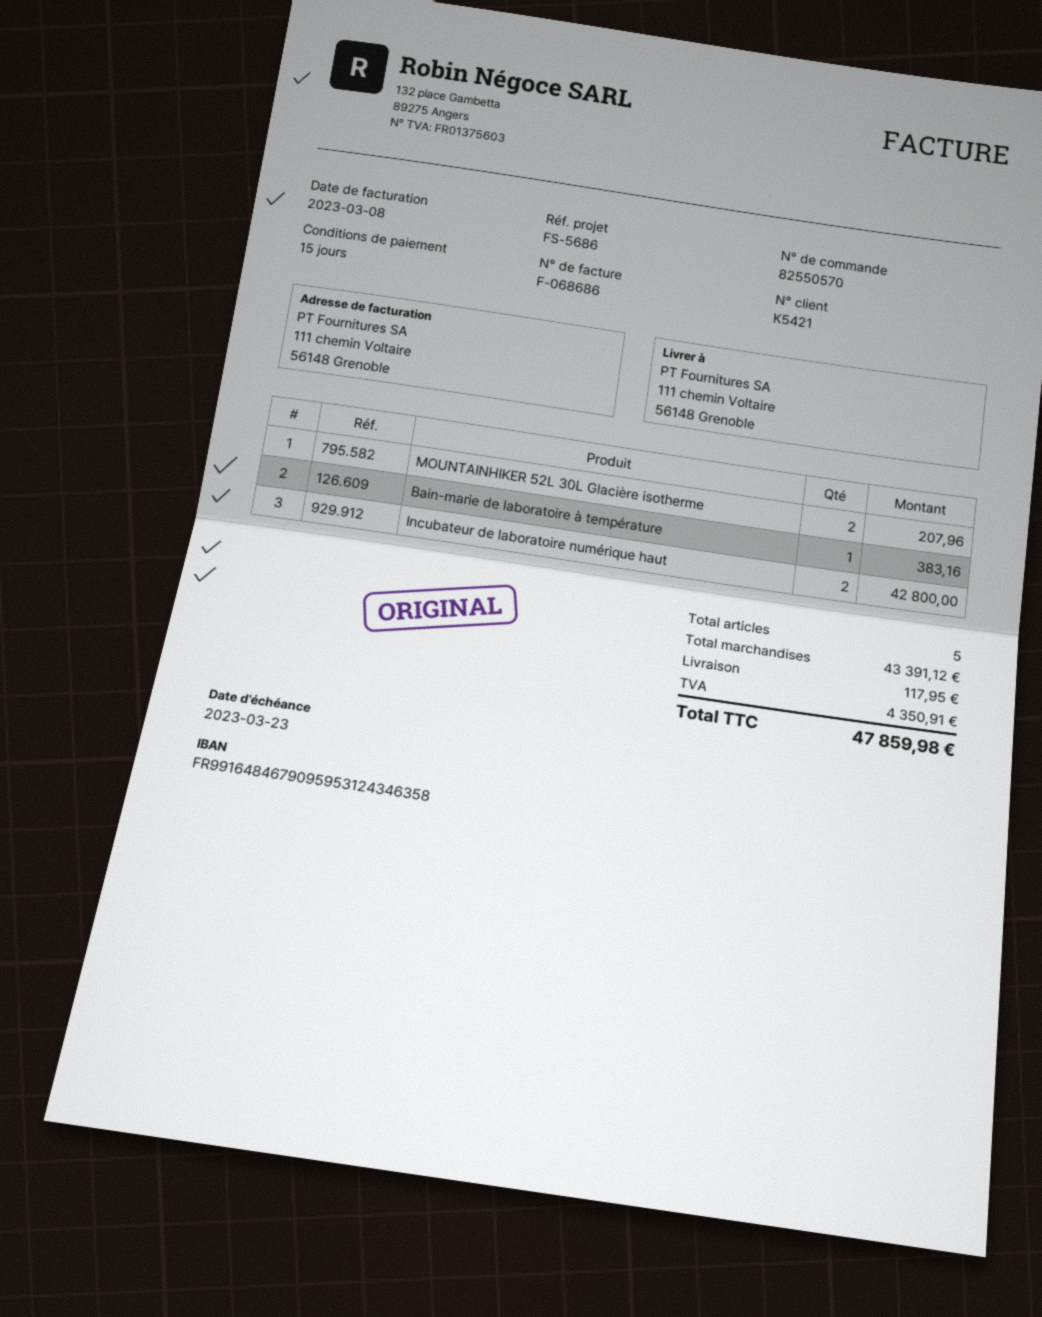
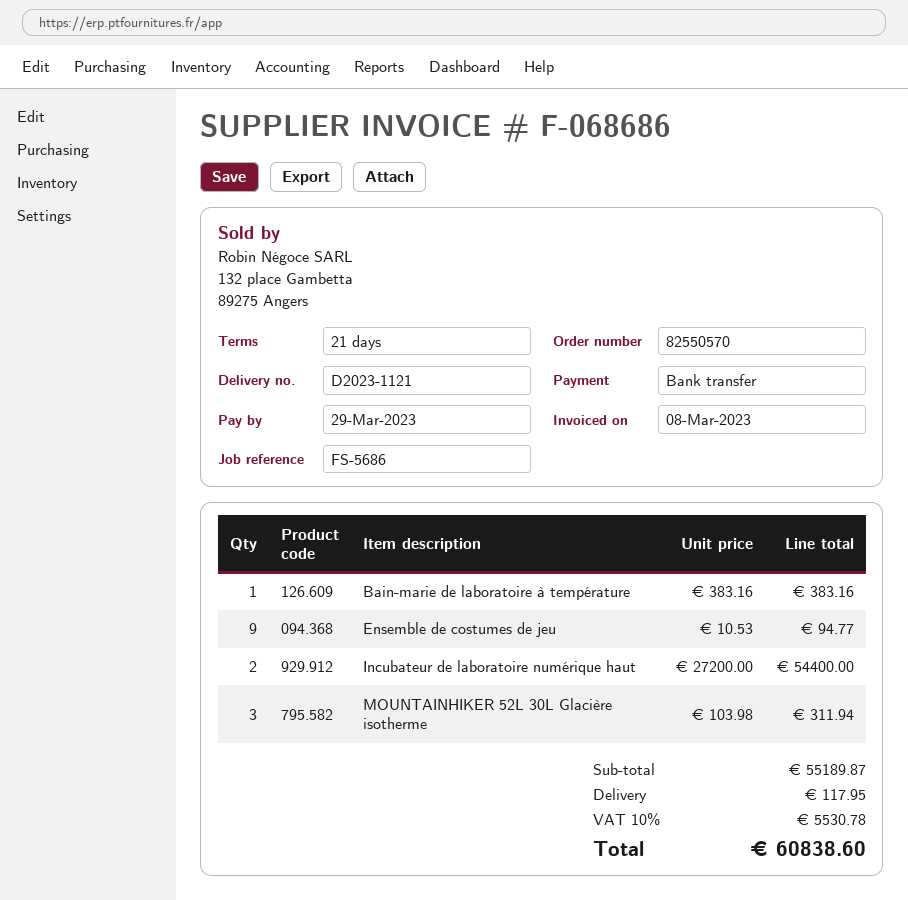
payment terms: 15 days -> 21 days
due date: 2023-03-23 -> 2023-03-29
MOUNTAINHIKER 52L 30L Glacière isotherme: 2 for 207.96 -> 3 for 311.94
Incubateur de laboratoire numérique haut: 2 for 42800.00 -> 2 for 54400.00
Ensemble de costumes de jeu: none -> 9 for 94.77
subtotal: 43391.12 -> 55189.87
tax: 4350.91 -> 5530.78
total: 47859.98 -> 60838.60

